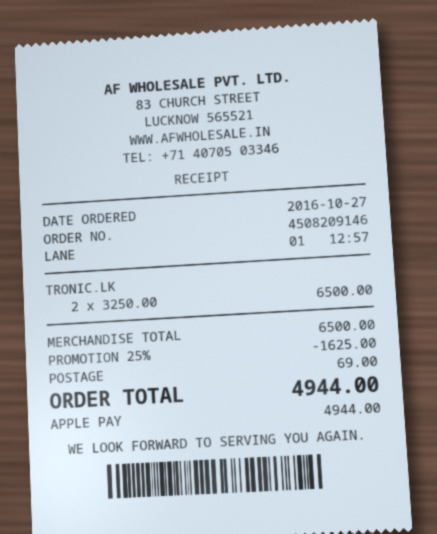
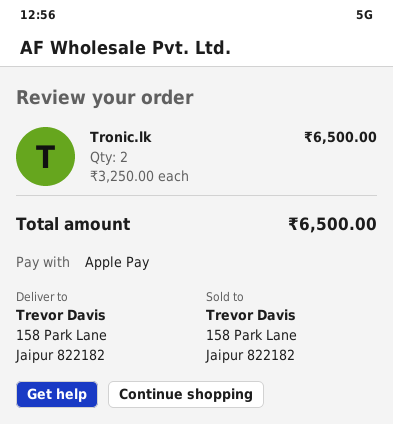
discount: 25% = 1625.00 -> none
shipping: 69.00 -> none
total: 4944.00 -> 6500.00

